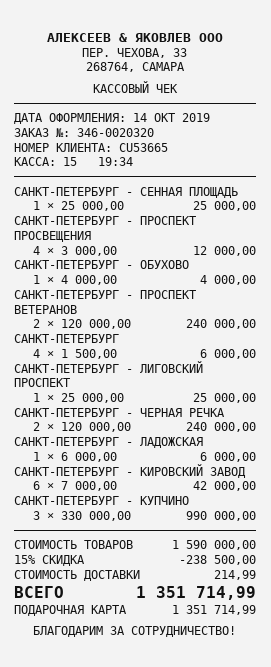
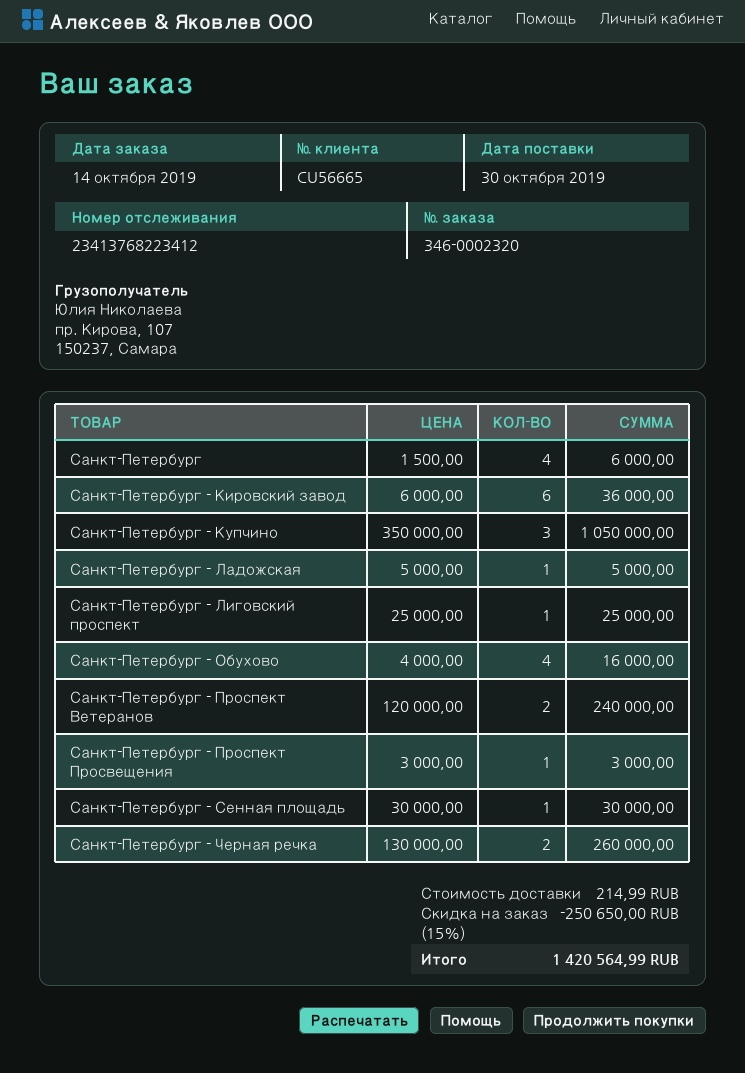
order number: 346-0020320 -> 346-0002320
customer number: CU53665 -> CU56665
САНКТ-ПЕТЕРБУРГ - СЕННАЯ ПЛОЩАДЬ: 1 x 25000.00 = 25000.00 -> 1 x 30000.00 = 30000.00
САНКТ-ПЕТЕРБУРГ - ПРОСПЕКТ ПРОСВЕЩЕНИЯ: 4 x 3000.00 = 12000.00 -> 1 x 3000.00 = 3000.00
САНКТ-ПЕТЕРБУРГ - ОБУХОВО: 1 x 4000.00 = 4000.00 -> 4 x 4000.00 = 16000.00
САНКТ-ПЕТЕРБУРГ - ЧЕРНАЯ РЕЧКА: 2 x 120000.00 = 240000.00 -> 2 x 130000.00 = 260000.00
САНКТ-ПЕТЕРБУРГ - ЛАДОЖСКАЯ: 1 x 6000.00 = 6000.00 -> 1 x 5000.00 = 5000.00
САНКТ-ПЕТЕРБУРГ - КИРОВСКИЙ ЗАВОД: 6 x 7000.00 = 42000.00 -> 6 x 6000.00 = 36000.00
САНКТ-ПЕТЕРБУРГ - КУПЧИНО: 3 x 330000.00 = 990000.00 -> 3 x 350000.00 = 1050000.00
discount: 15% = 238500.00 -> 15% = 250650.00
total: 1351714.99 -> 1420564.99

